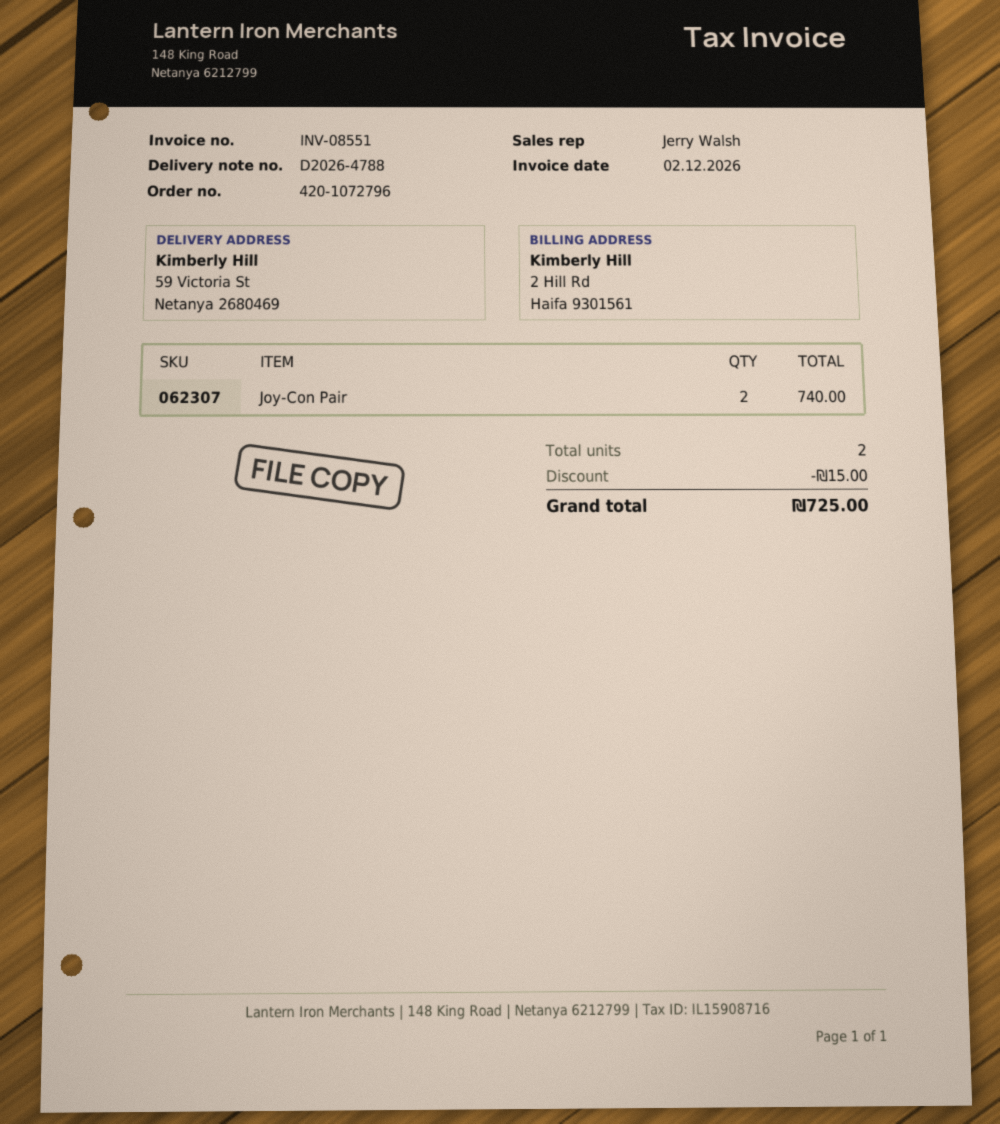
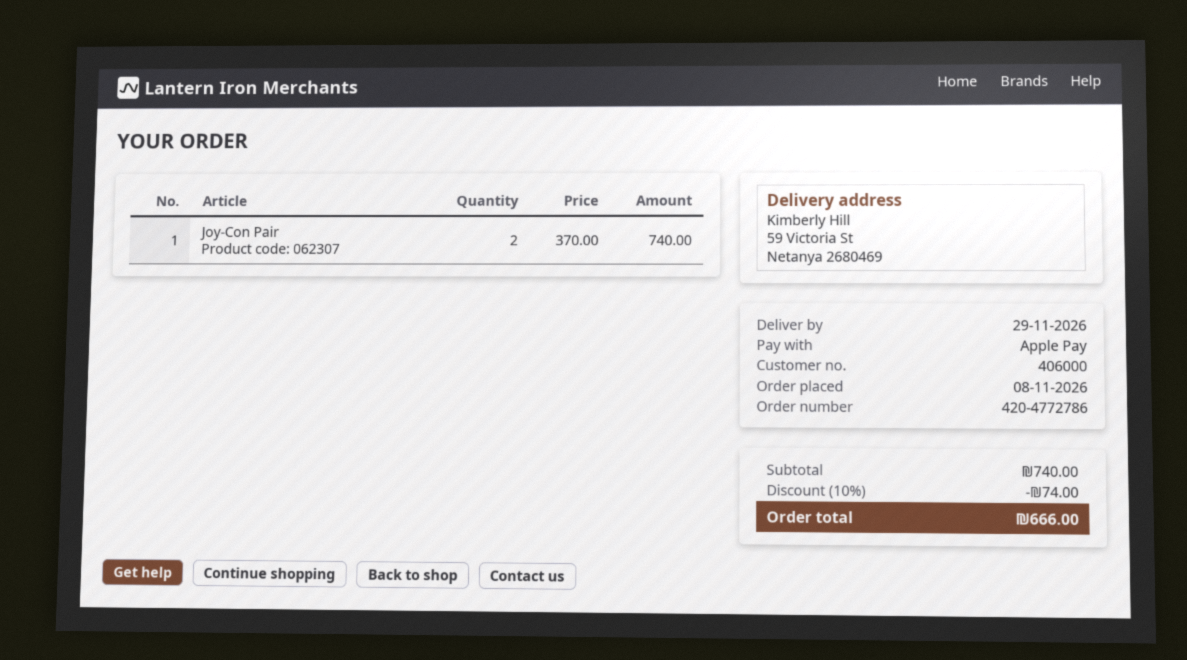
order number: 420-1072796 -> 420-4772786
discount: 15.00 -> 74.00
total: 725.00 -> 666.00

